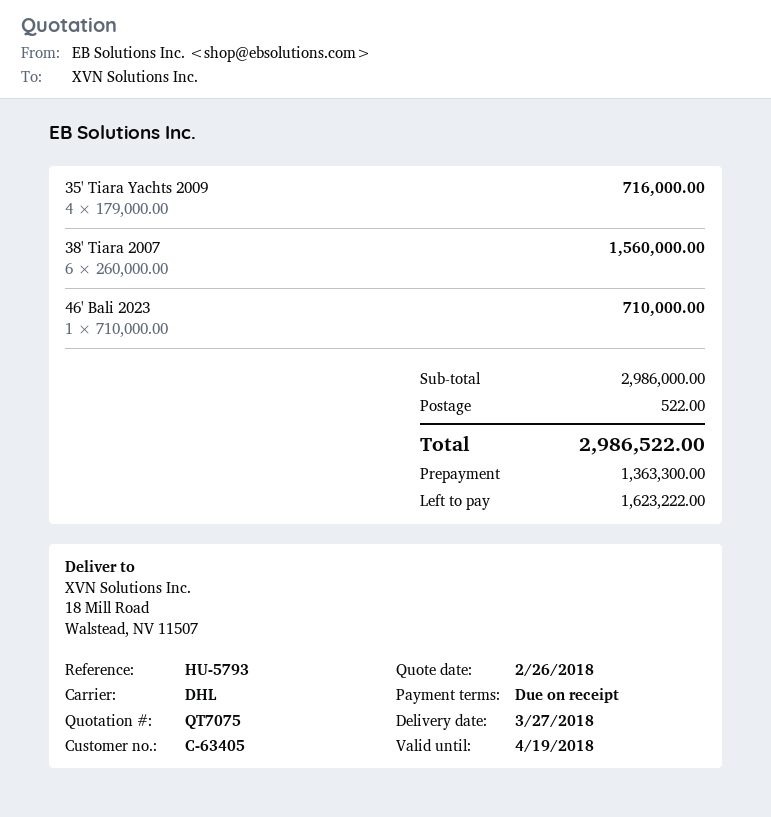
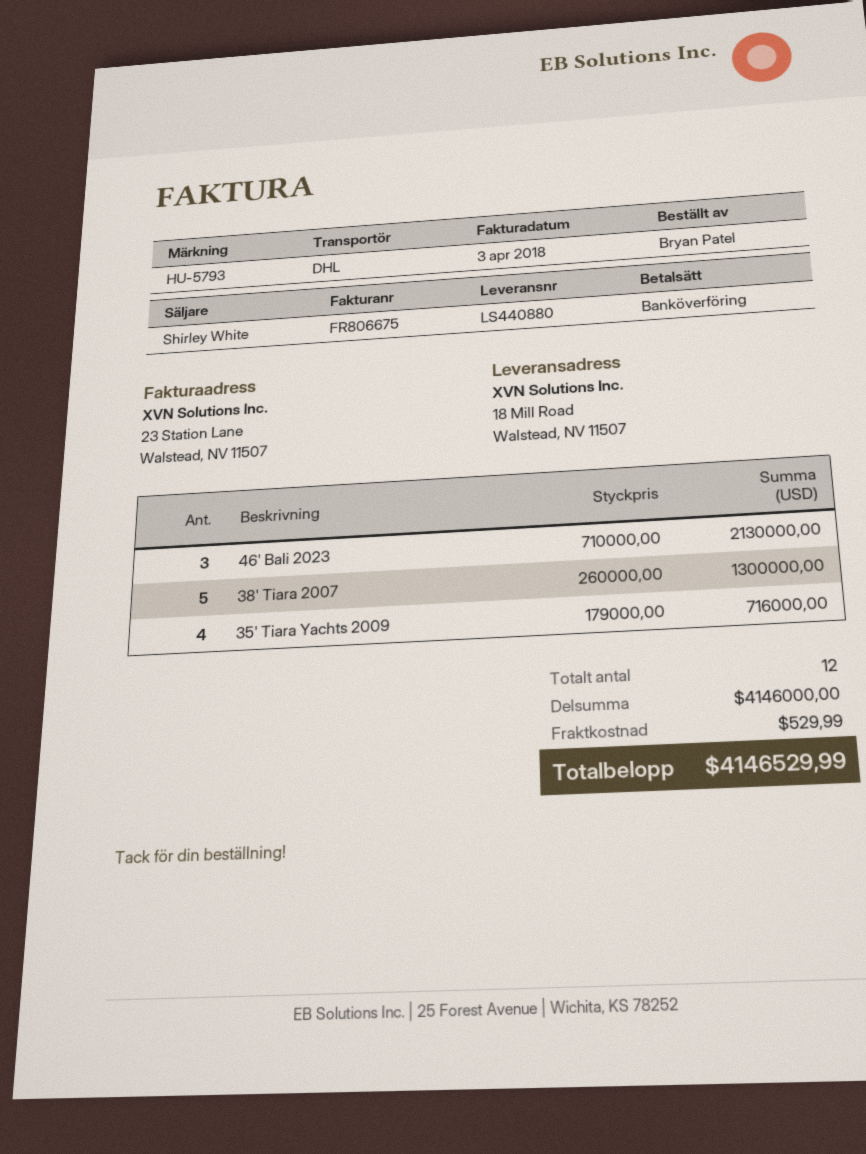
38' Tiara 2007: 6 x 260000.00 = 1560000.00 -> 5 x 260000.00 = 1300000.00
46' Bali 2023: 1 x 710000.00 = 710000.00 -> 3 x 710000.00 = 2130000.00
subtotal: 2986000.00 -> 4146000.00
shipping: 522.00 -> 529.99
total: 2986522.00 -> 4146529.99

